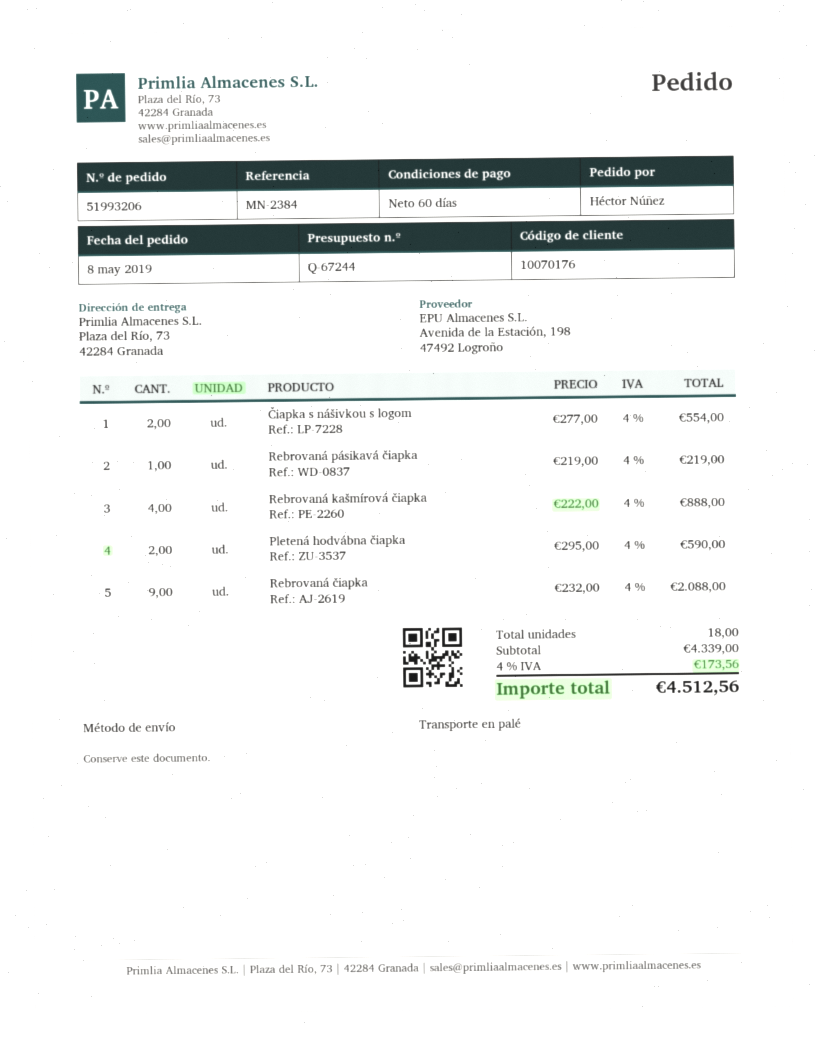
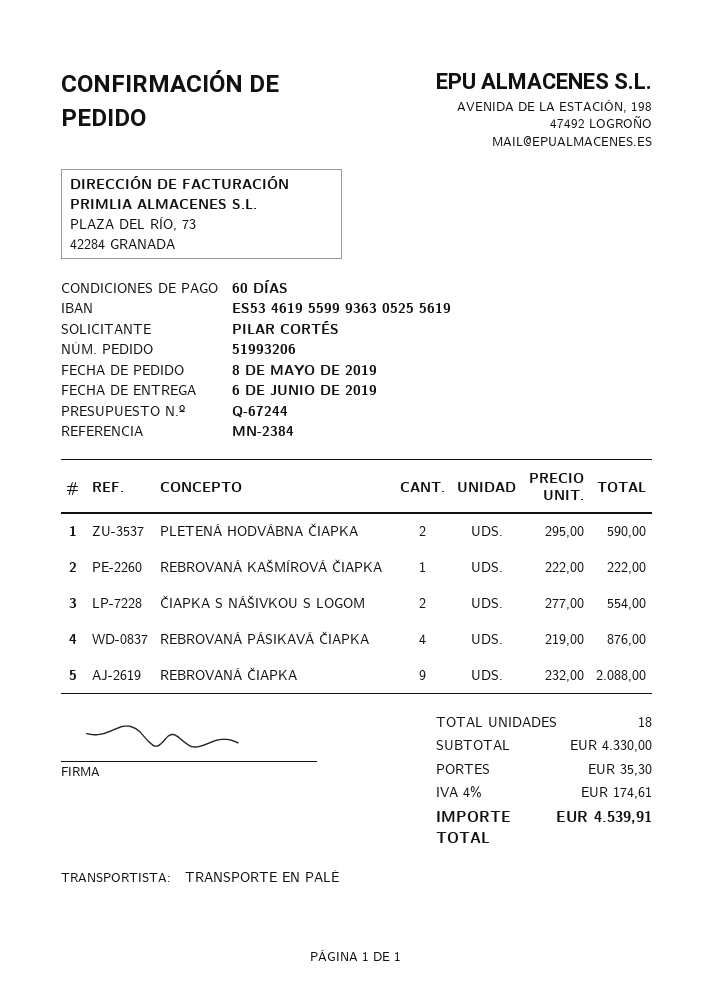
ordered by: Héctor Núñez -> PILAR CORTÉS
Rebrovaná pásikavá čiapka: 1 x 219.00 = 219.00 -> 4 x 219.00 = 876.00
Rebrovaná kašmírová čiapka: 4 x 222.00 = 888.00 -> 1 x 222.00 = 222.00
subtotal: 4339.00 -> 4330.00
shipping: none -> 35.30
tax: 4% = 173.56 -> 4% = 174.61
total: 4512.56 -> 4539.91

